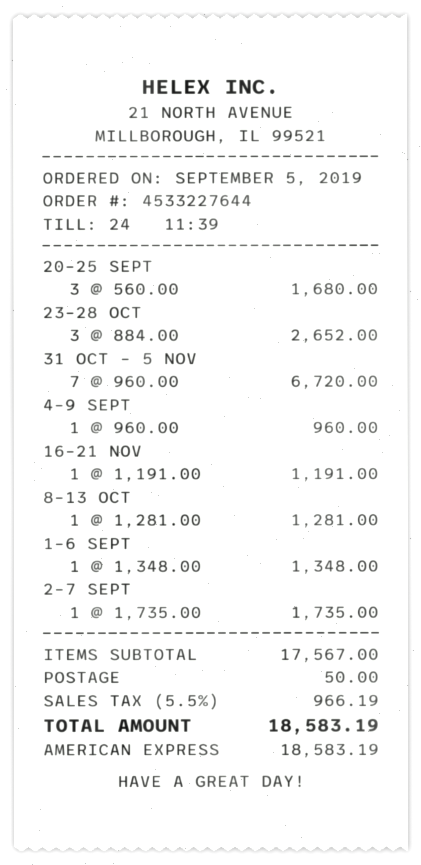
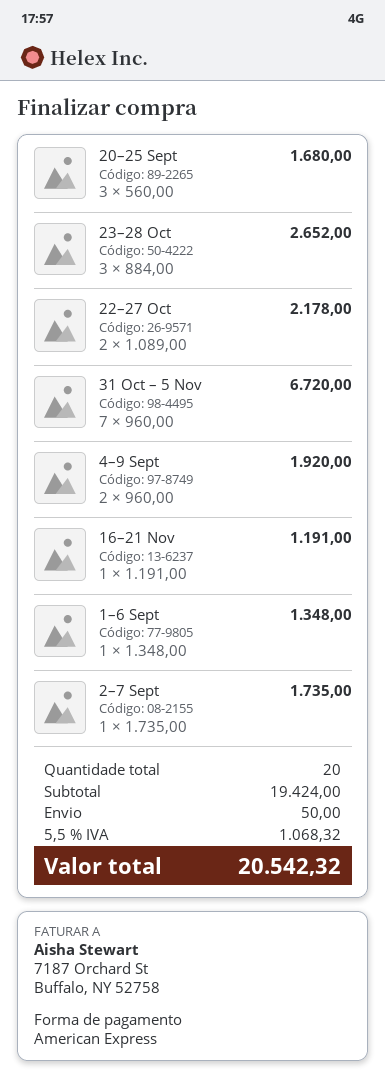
4–9 SEPT: 1 x 960.00 = 960.00 -> 2 x 960.00 = 1920.00
8–13 OCT: 1 x 1281.00 = 1281.00 -> none
22–27 Oct: none -> 2 x 1089.00 = 2178.00
subtotal: 17567.00 -> 19424.00
tax: 5.5% = 966.19 -> 5.5% = 1068.32
total: 18583.19 -> 20542.32

